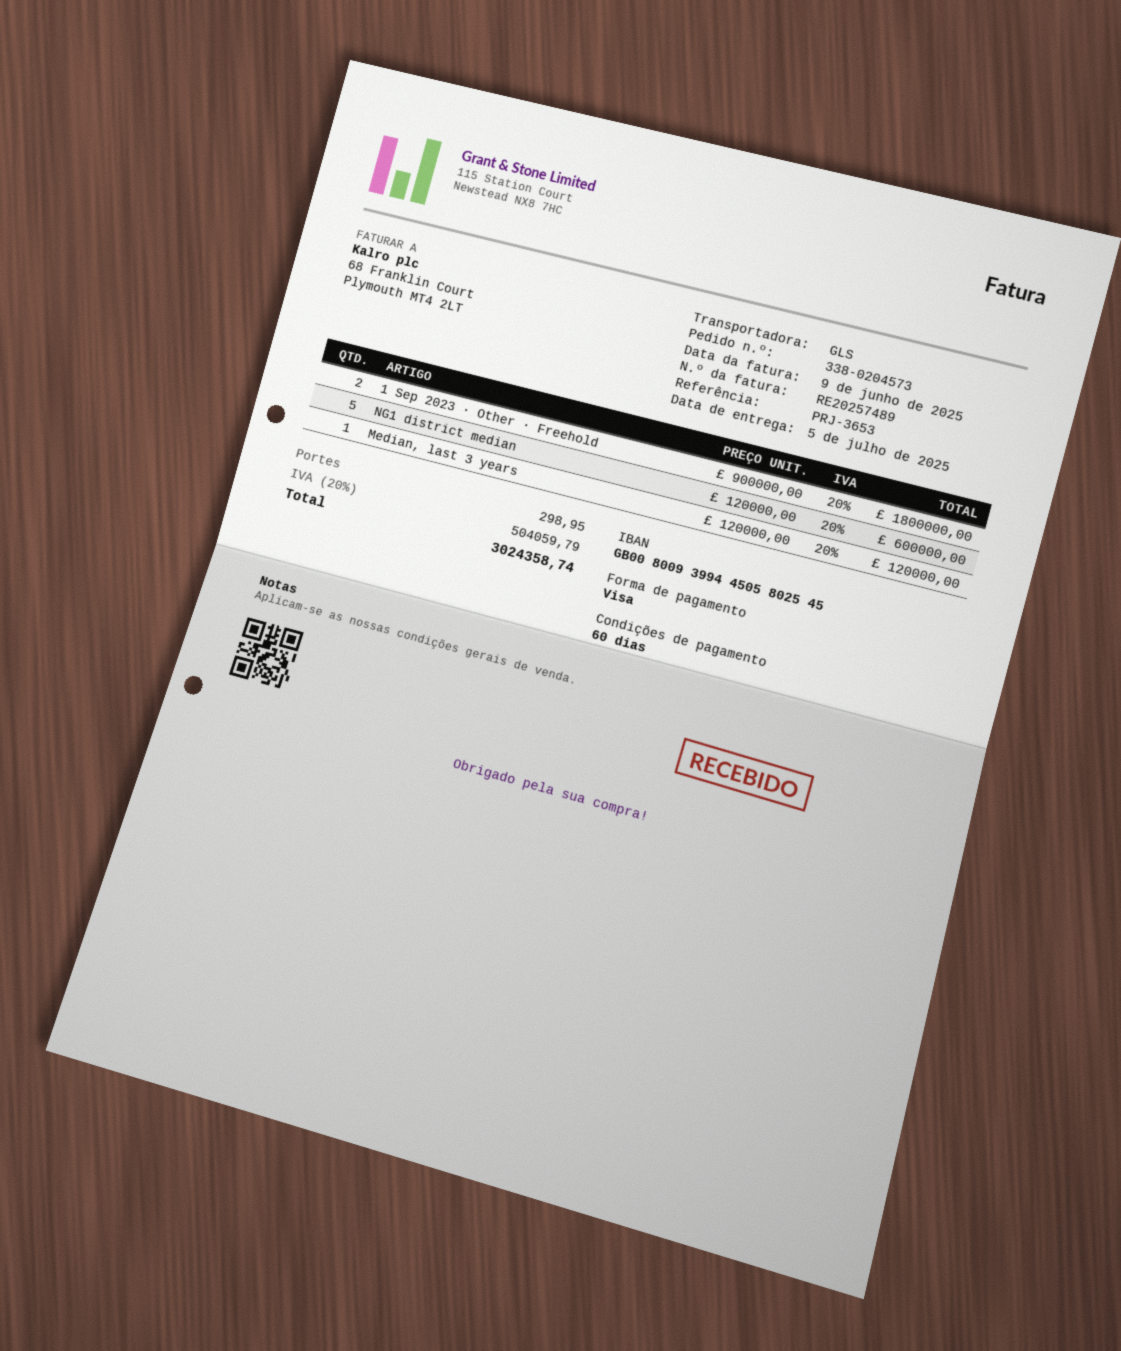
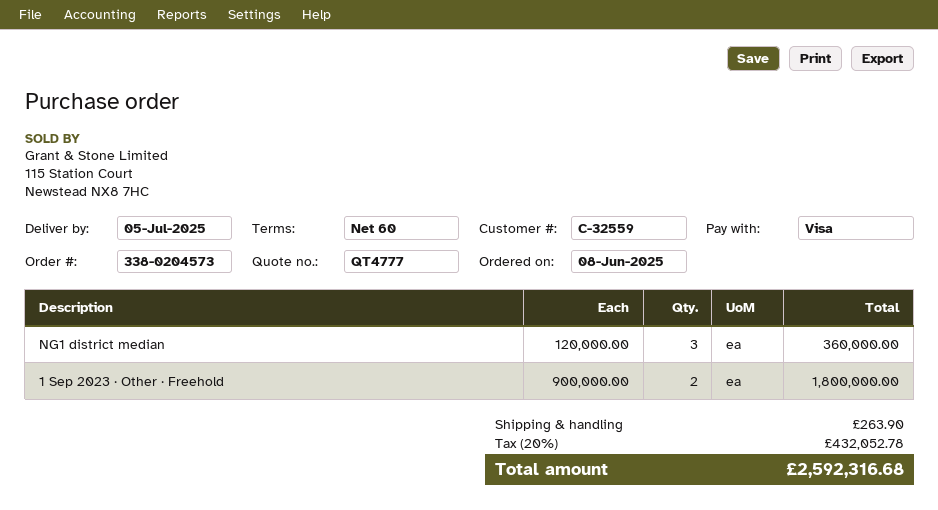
NG1 district median: 5 x 120000.00 = 600000.00 -> 3 x 120000.00 = 360000.00
Median, last 3 years: 1 x 120000.00 = 120000.00 -> none
shipping: 298.95 -> 263.90
tax: 20% = 504059.79 -> 20% = 432052.78
total: 3024358.74 -> 2592316.68

